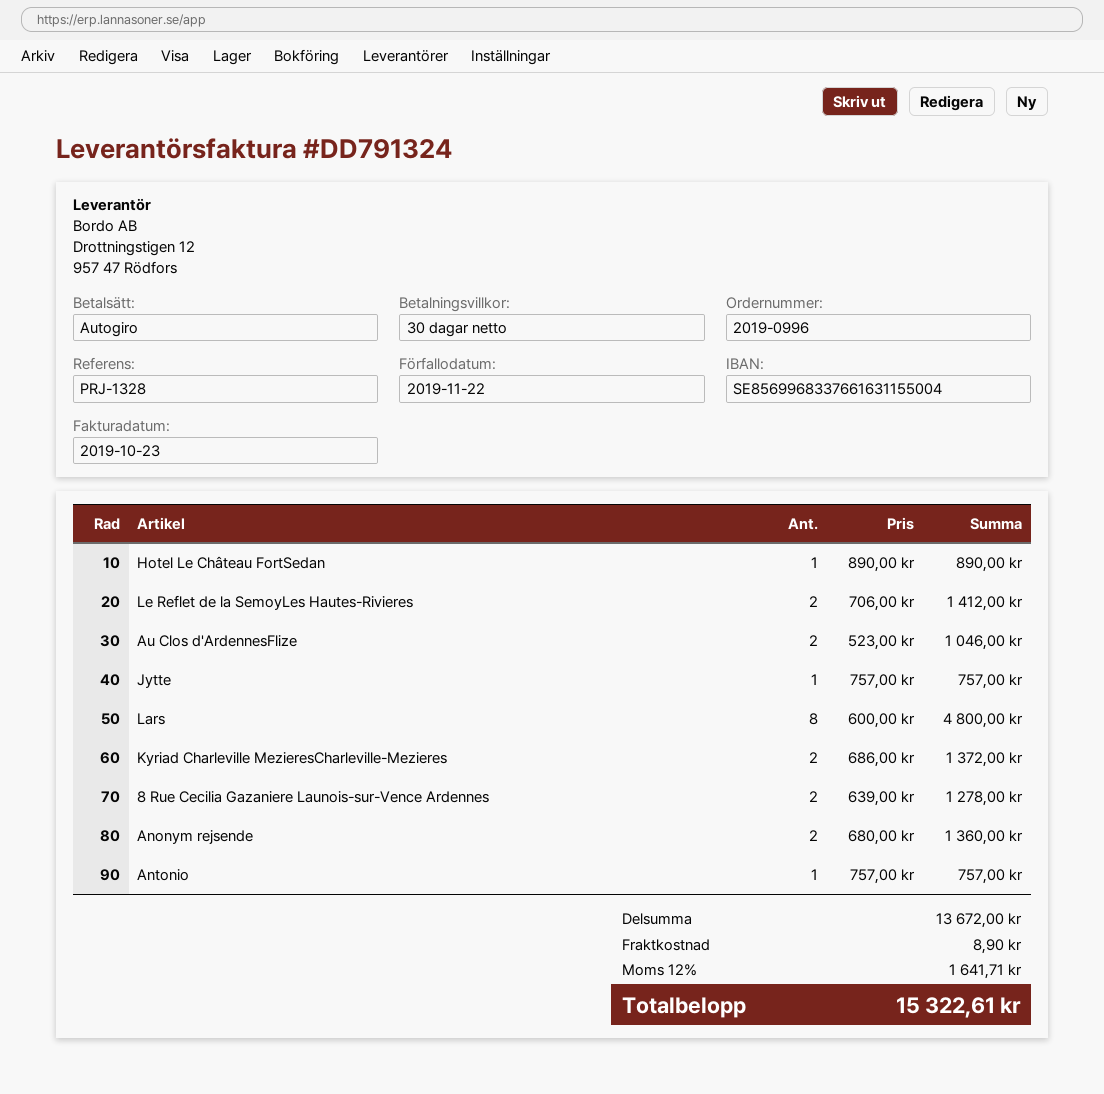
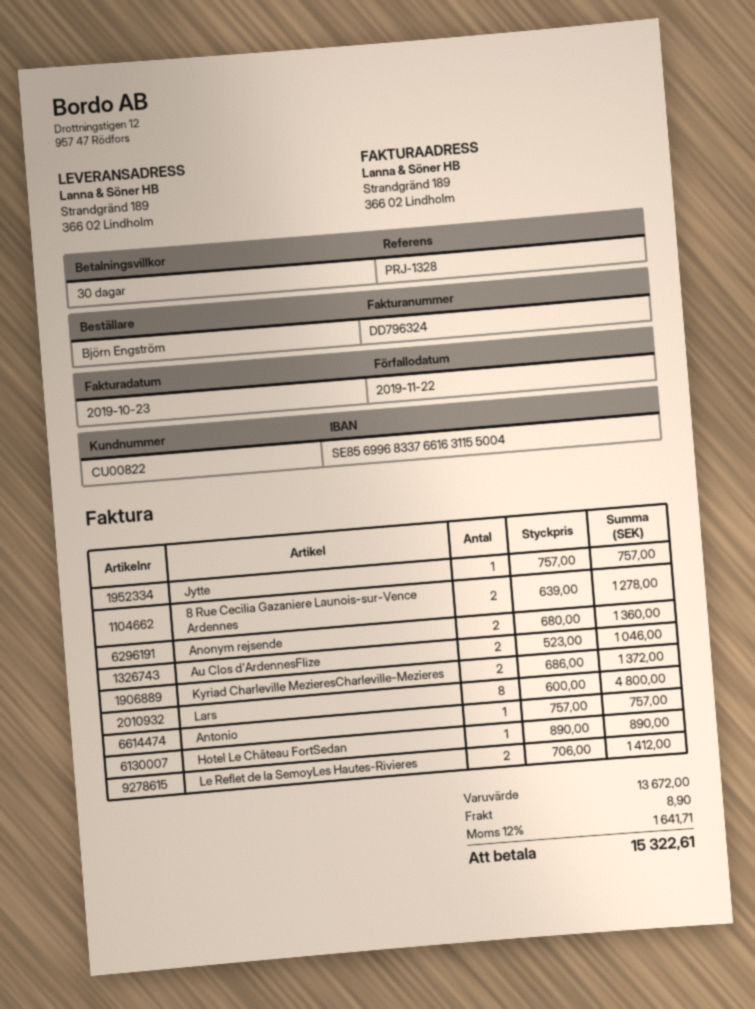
invoice number: DD791324 -> DD796324

